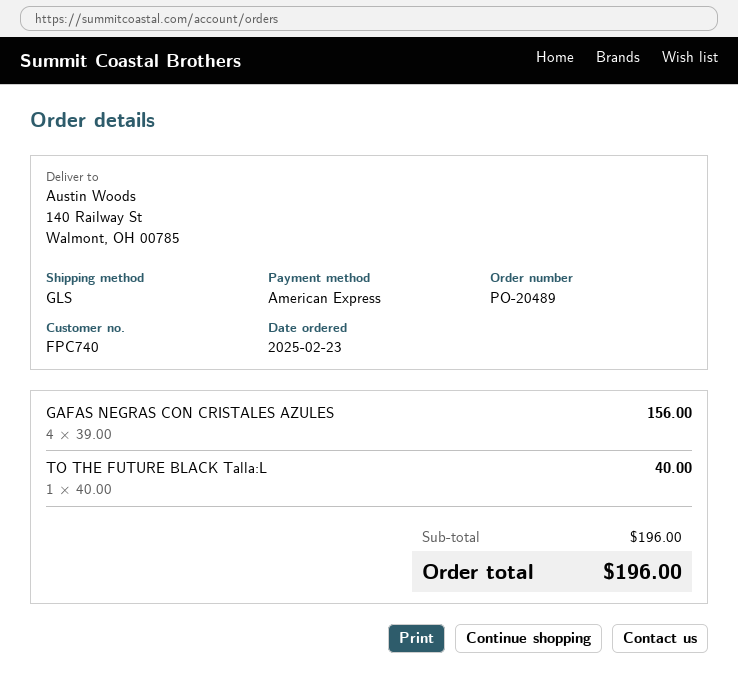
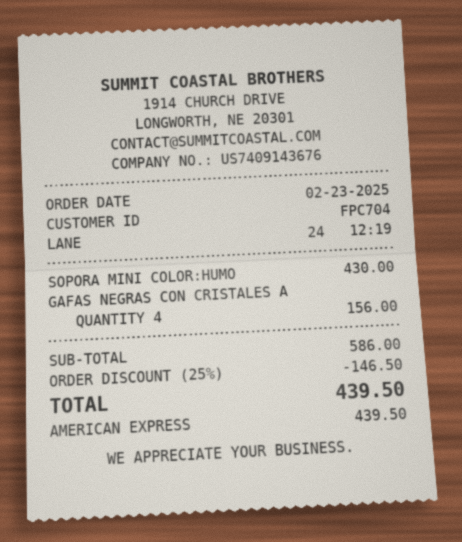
customer number: FPC740 -> FPC704
TO THE FUTURE BLACK Talla:L: 1 for 40.00 -> none
SOPORA MINI COLOR:HUMO: none -> 1 for 430.00
subtotal: 196.00 -> 586.00
discount: none -> 25% = 146.50
total: 196.00 -> 439.50

